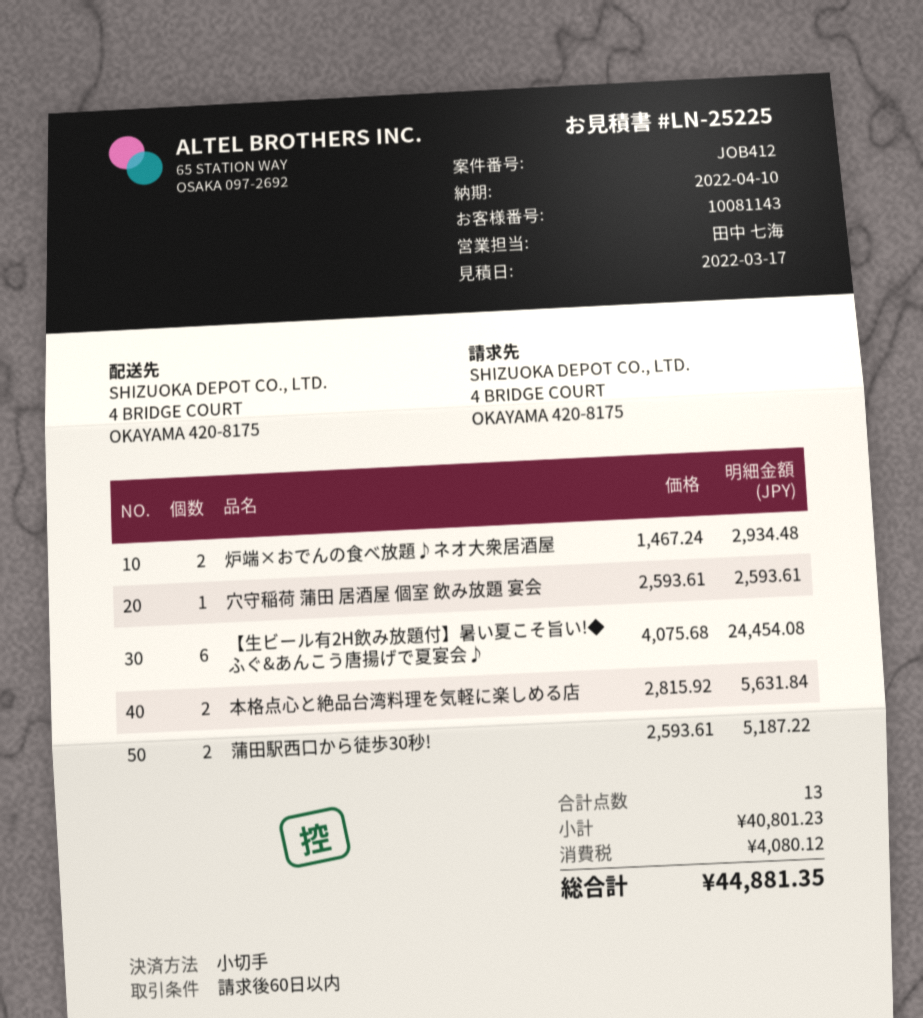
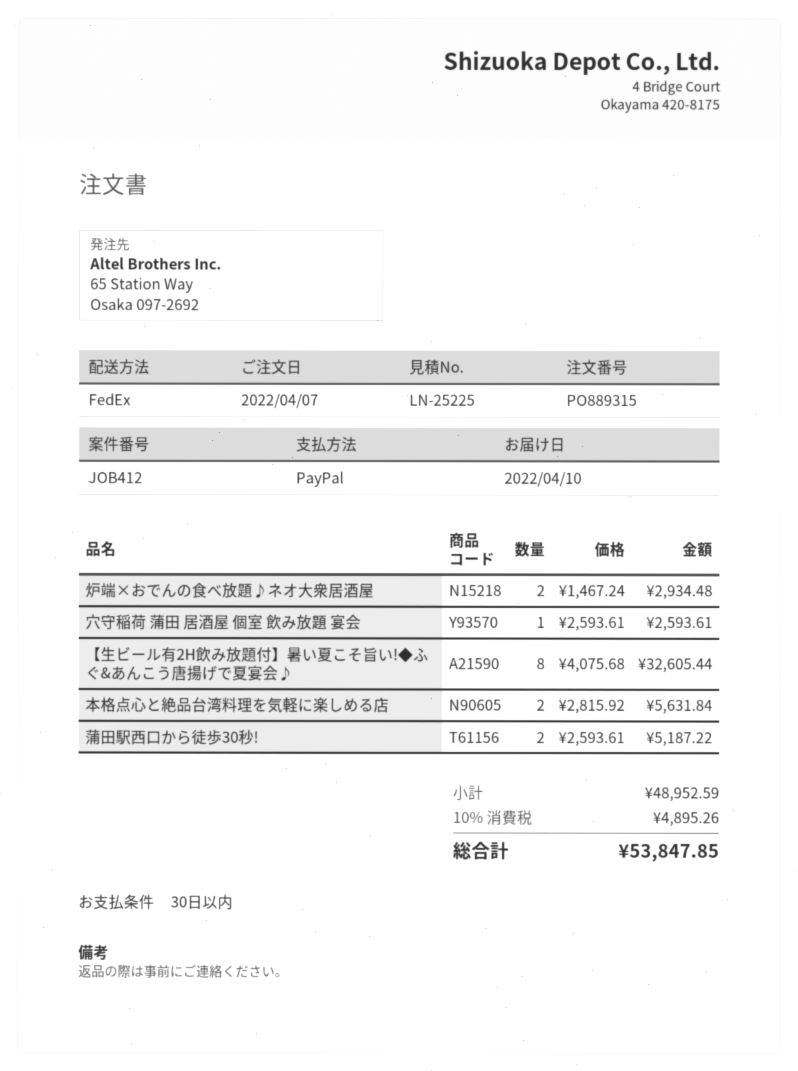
payment terms: 60 days -> 30 days
payment method: cheque -> PayPal
【生ビール有2H飲み放題付】暑い夏こそ旨い!◆ふぐ&あんこう唐揚げで夏宴会♪: 6 x 4075.68 = 24454.08 -> 8 x 4075.68 = 32605.44
subtotal: 40801.23 -> 48952.59
tax: 4080.12 -> 4895.26
total: 44881.35 -> 53847.85

